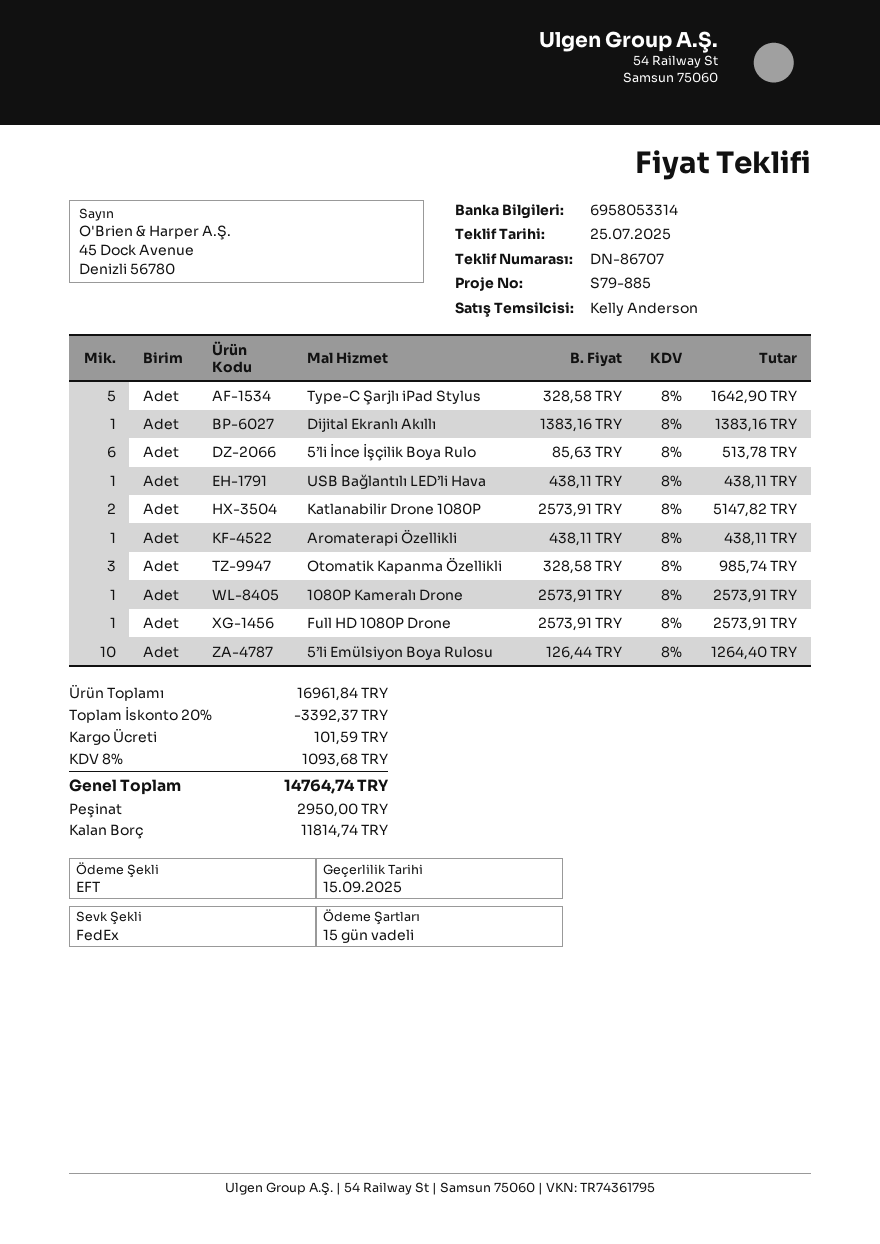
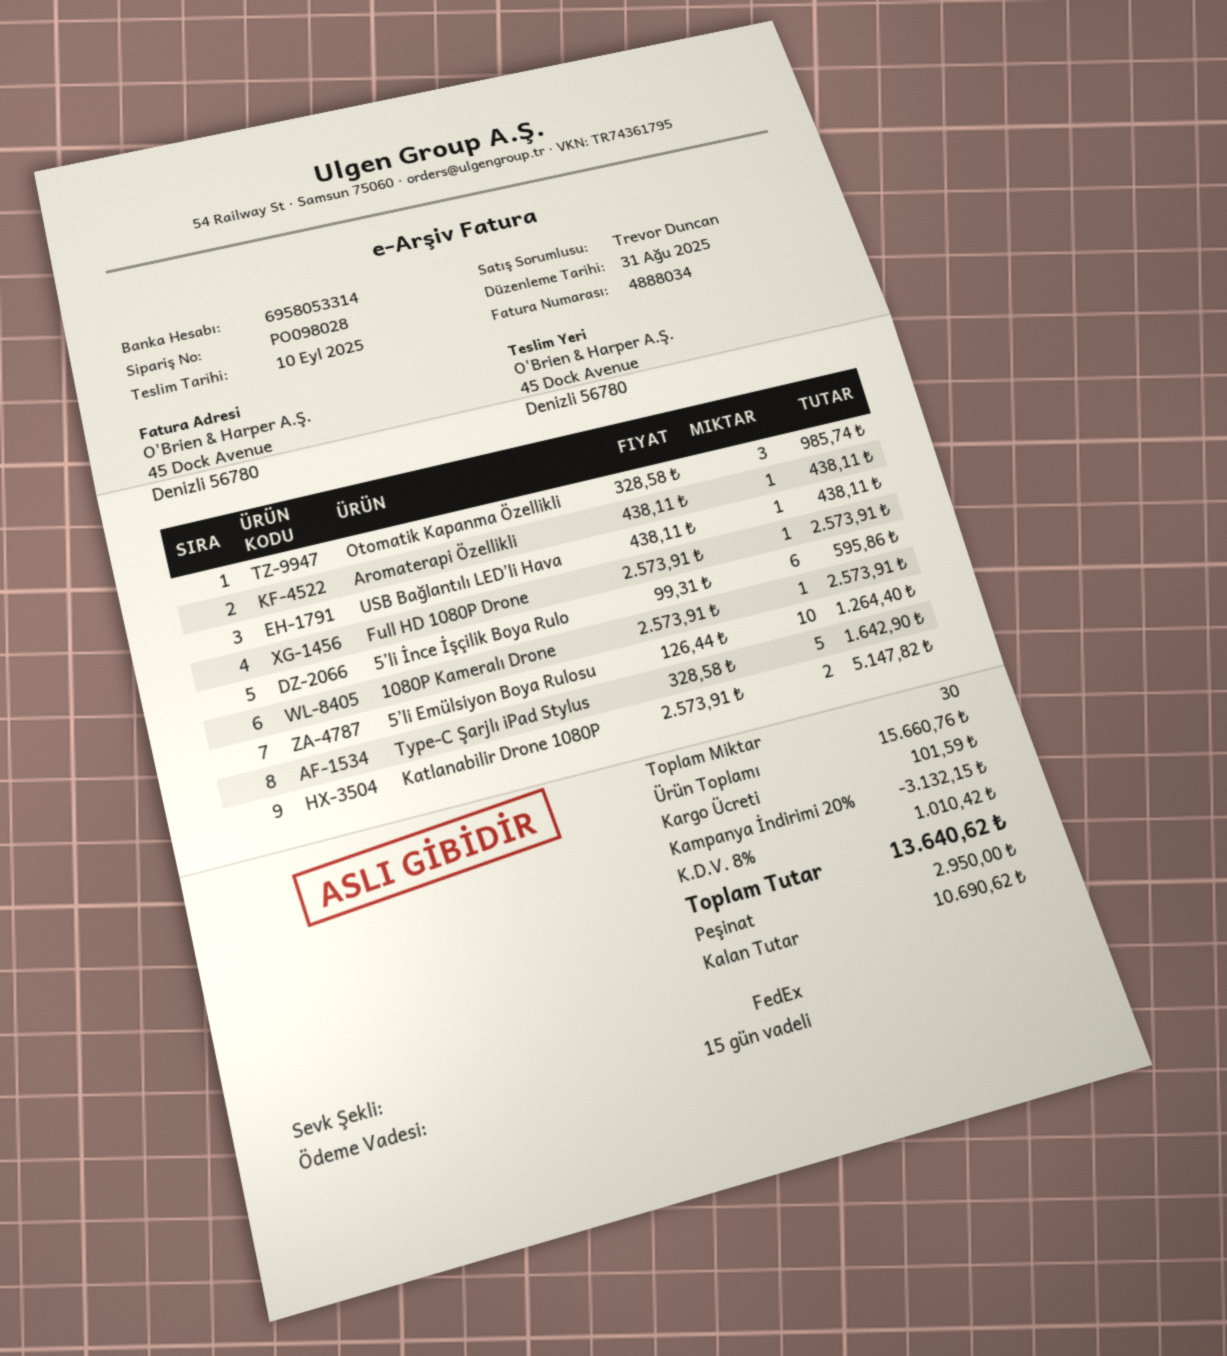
sales rep: Kelly Anderson -> Trevor Duncan
Dijital Ekranlı Akıllı: 1 x 1383.16 = 1383.16 -> none
5’li İnce İşçilik Boya Rulo: 6 x 85.63 = 513.78 -> 6 x 99.31 = 595.86
subtotal: 16961.84 -> 15660.76
discount: 20% = 3392.37 -> 20% = 3132.15
tax: 8% = 1093.68 -> 8% = 1010.42
total: 14764.74 -> 13640.62
balance: 11814.74 -> 10690.62

